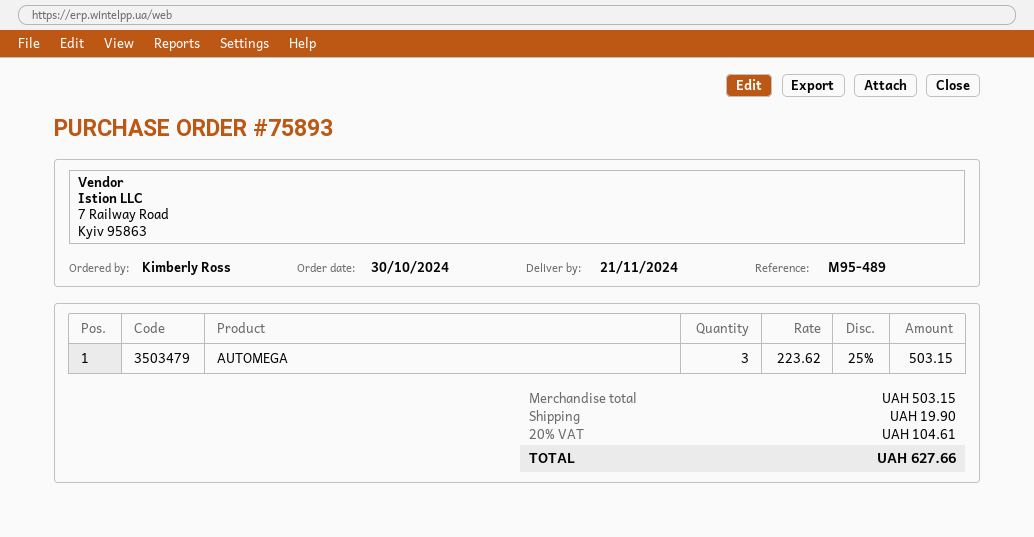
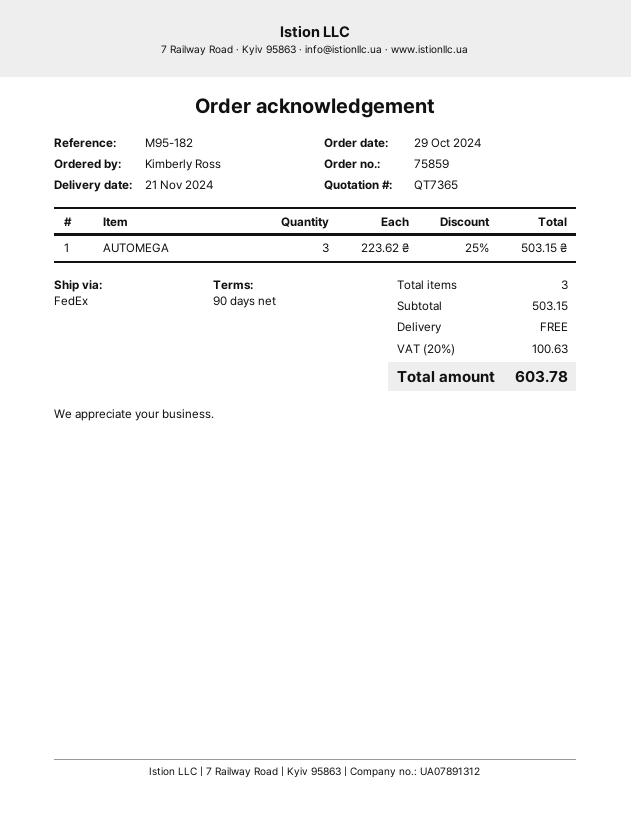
order number: 75893 -> 75859
order date: 2024-10-30 -> 2024-10-29
reference: M95-489 -> M95-182
shipping: 19.90 -> 0.00
tax: 20% = 104.61 -> 20% = 100.63
total: 627.66 -> 603.78

